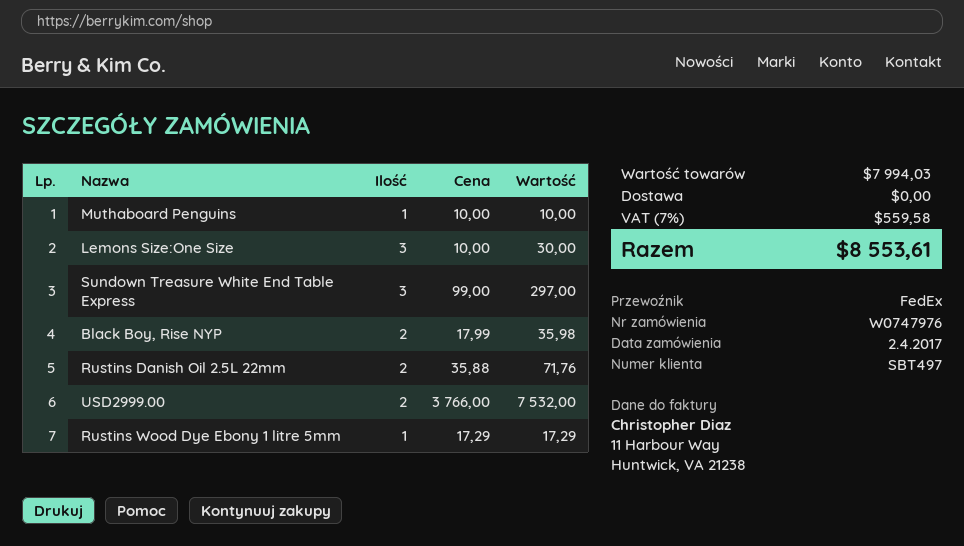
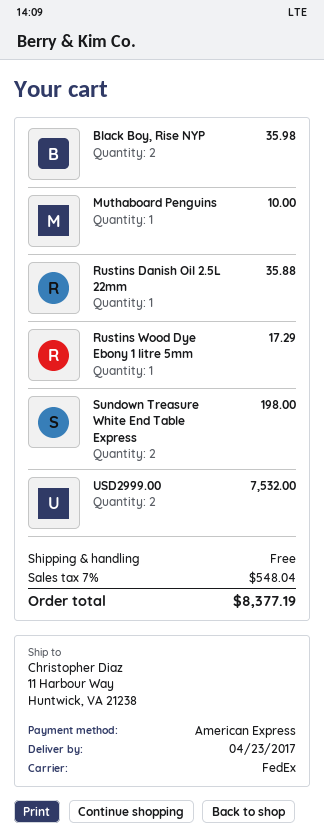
Lemons Size:One Size: 3 for 30.00 -> none
Sundown Treasure White End Table Express: 3 for 297.00 -> 2 for 198.00
Rustins Danish Oil 2.5L 22mm: 2 for 71.76 -> 1 for 35.88
tax: 7% = 559.58 -> 7% = 548.04
total: 8553.61 -> 8377.19

